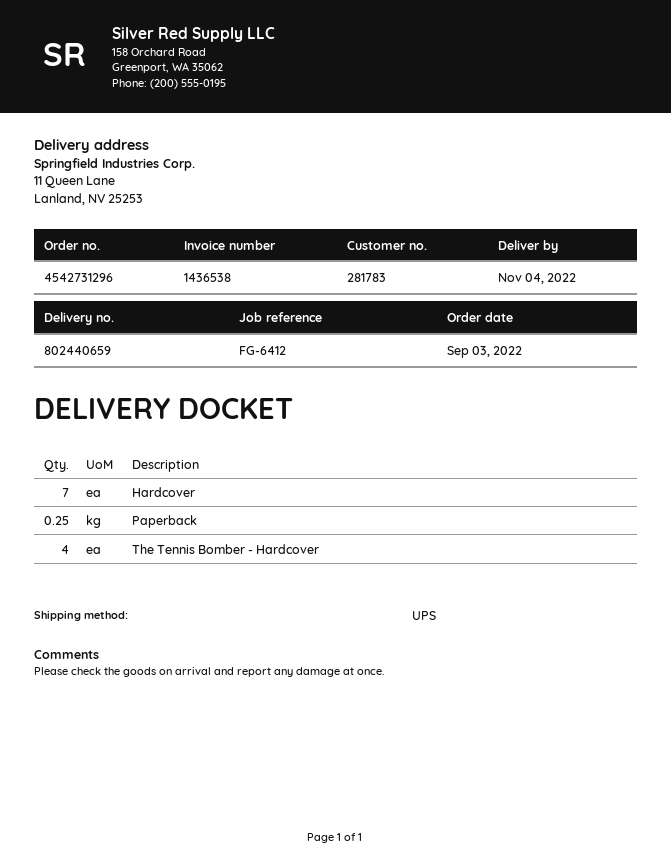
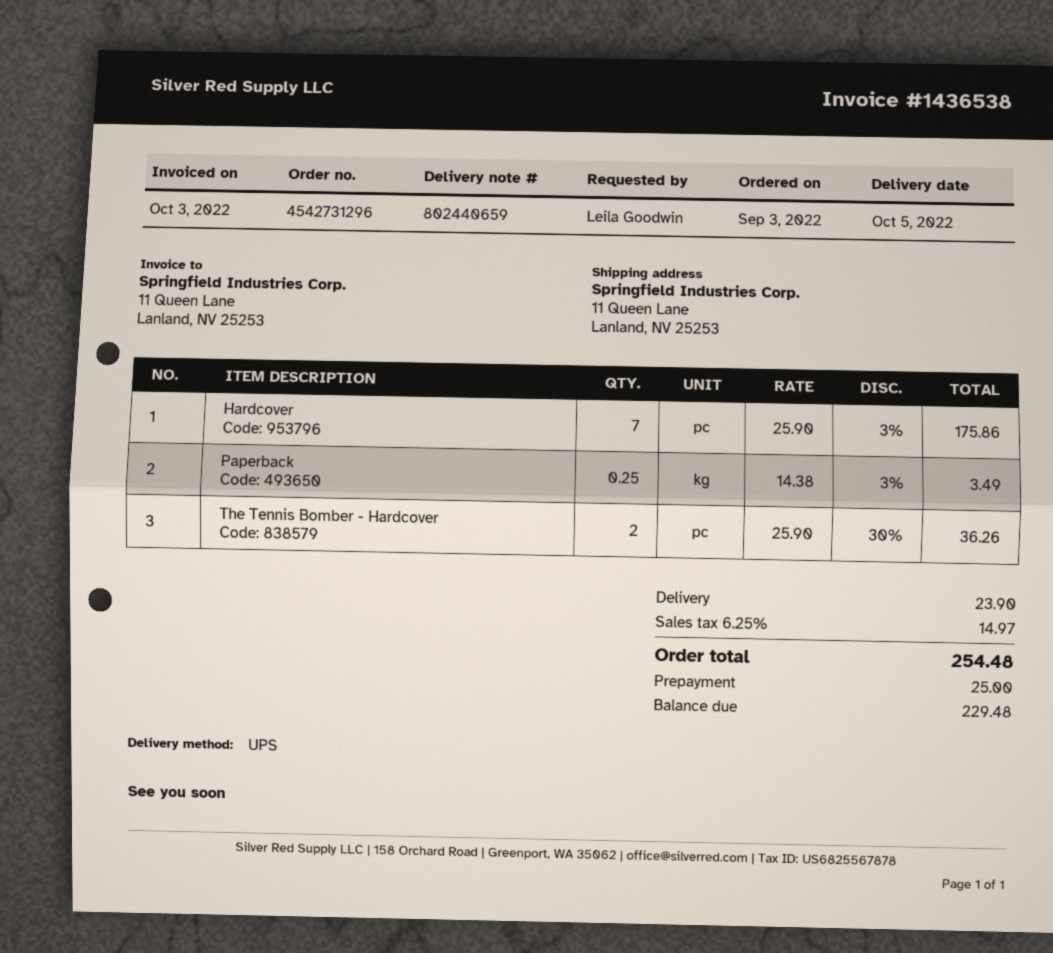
delivery date: 2022-11-04 -> 2022-10-05
The Tennis Bomber - Hardcover: 4 -> 2

